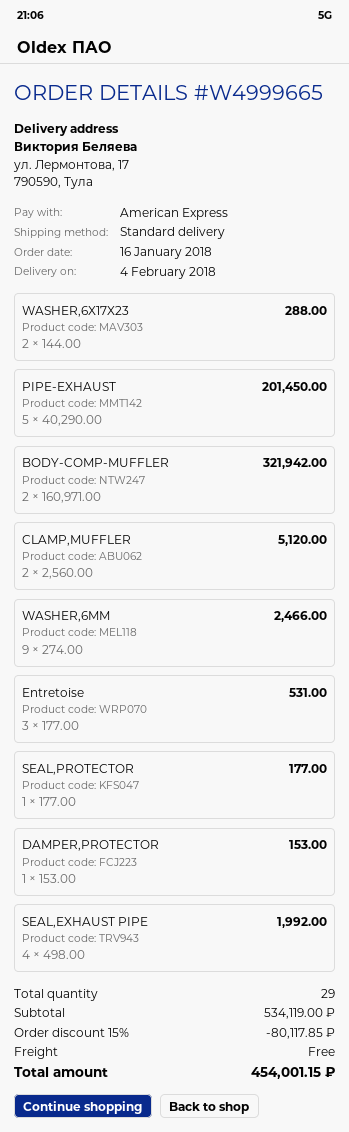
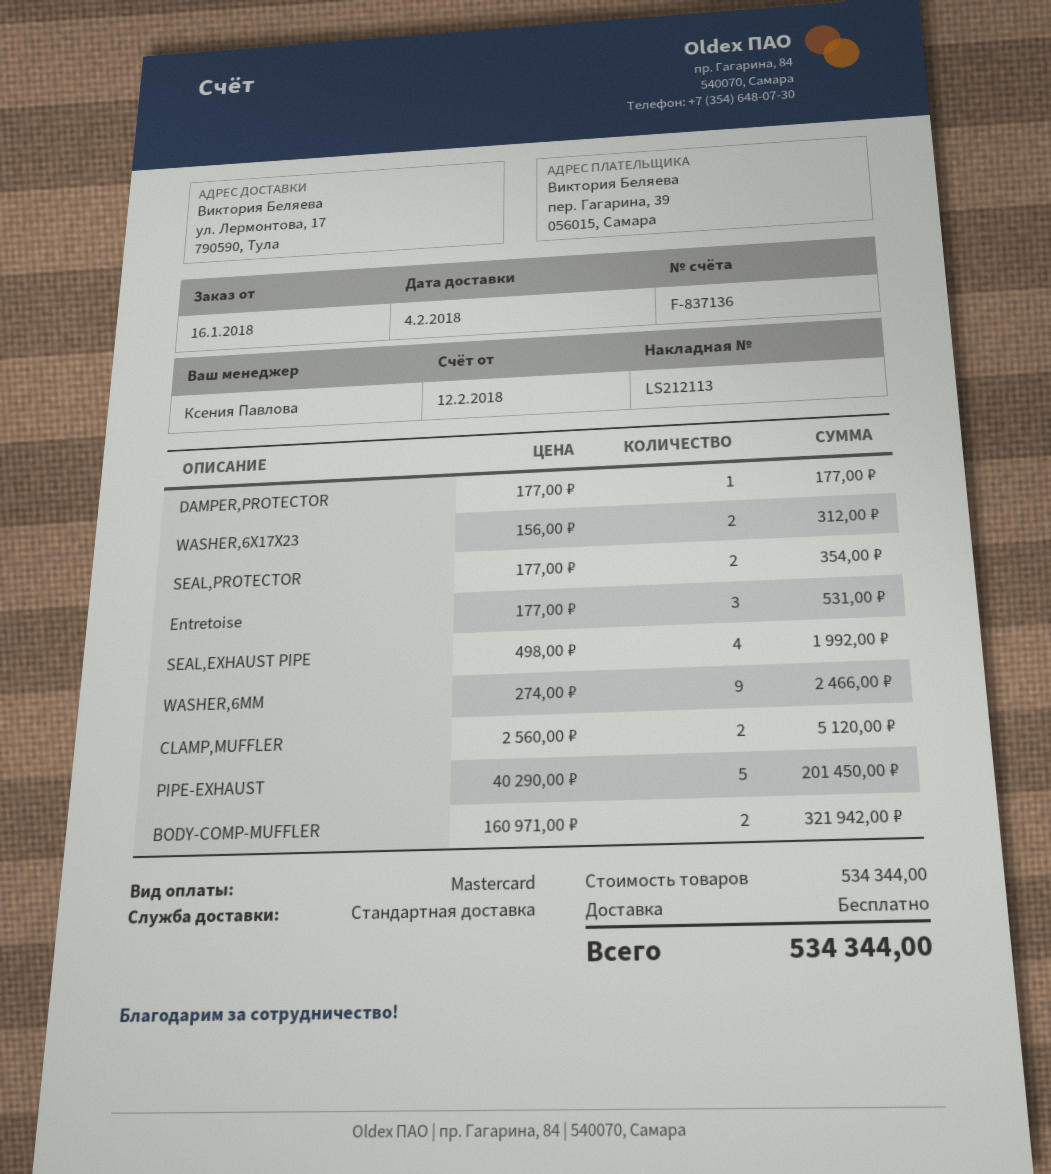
payment method: American Express -> Mastercard
WASHER,6X17X23: 2 x 144.00 = 288.00 -> 2 x 156.00 = 312.00
SEAL,PROTECTOR: 1 x 177.00 = 177.00 -> 2 x 177.00 = 354.00
DAMPER,PROTECTOR: 1 x 153.00 = 153.00 -> 1 x 177.00 = 177.00
subtotal: 534119.00 -> 534344.00
discount: 15% = 80117.85 -> none
total: 454001.15 -> 534344.00

